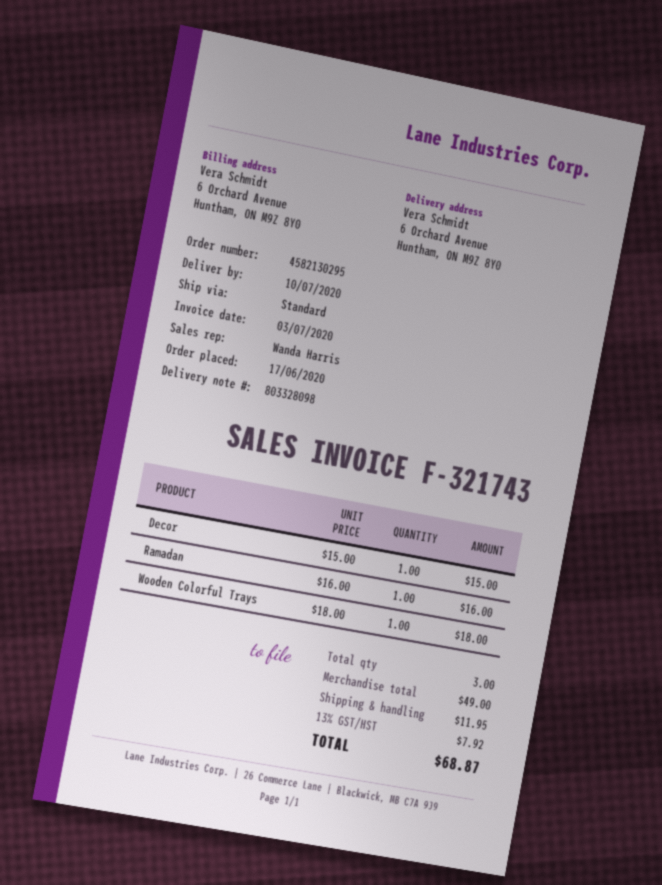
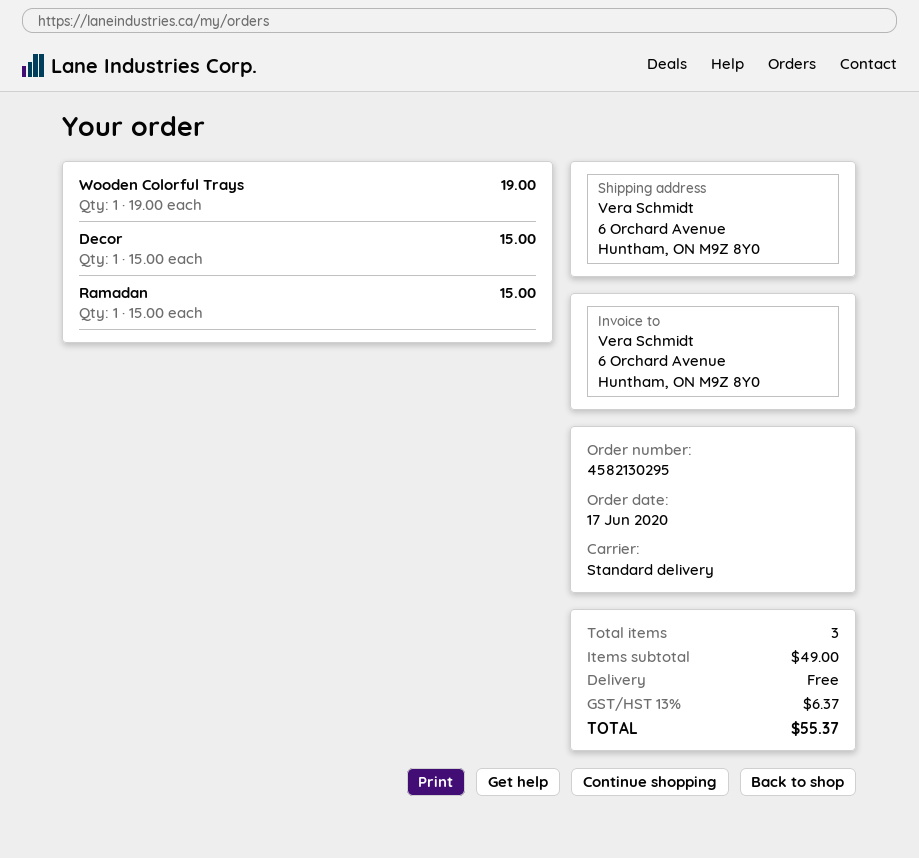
Ramadan: 1 x 16.00 = 16.00 -> 1 x 15.00 = 15.00
Wooden Colorful Trays: 1 x 18.00 = 18.00 -> 1 x 19.00 = 19.00
shipping: 11.95 -> 0.00
tax: 13% = 7.92 -> 13% = 6.37
total: 68.87 -> 55.37

